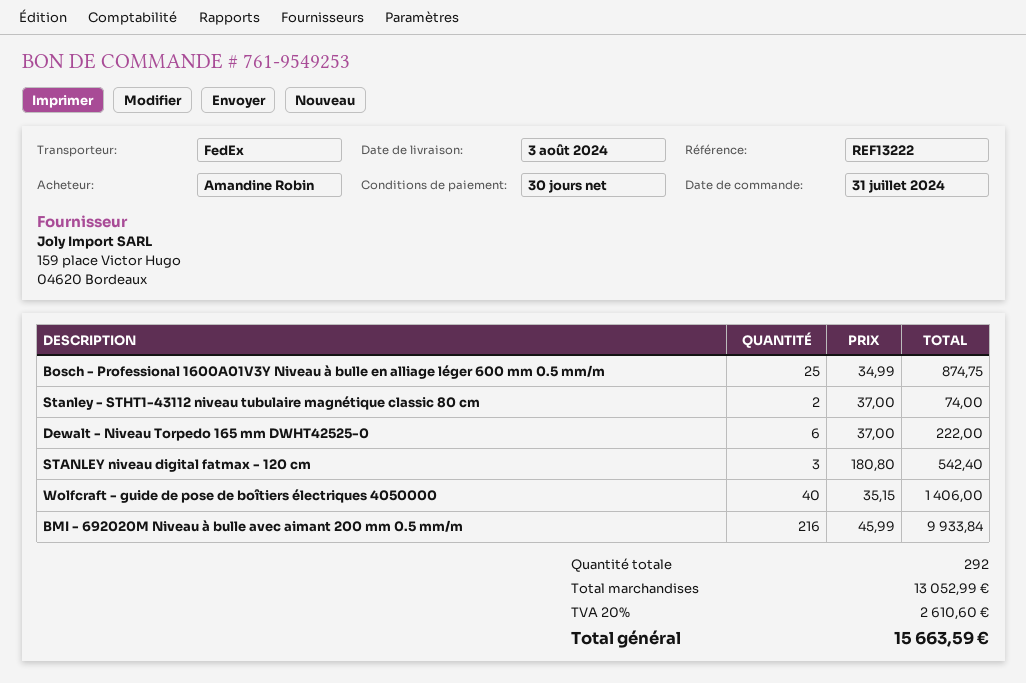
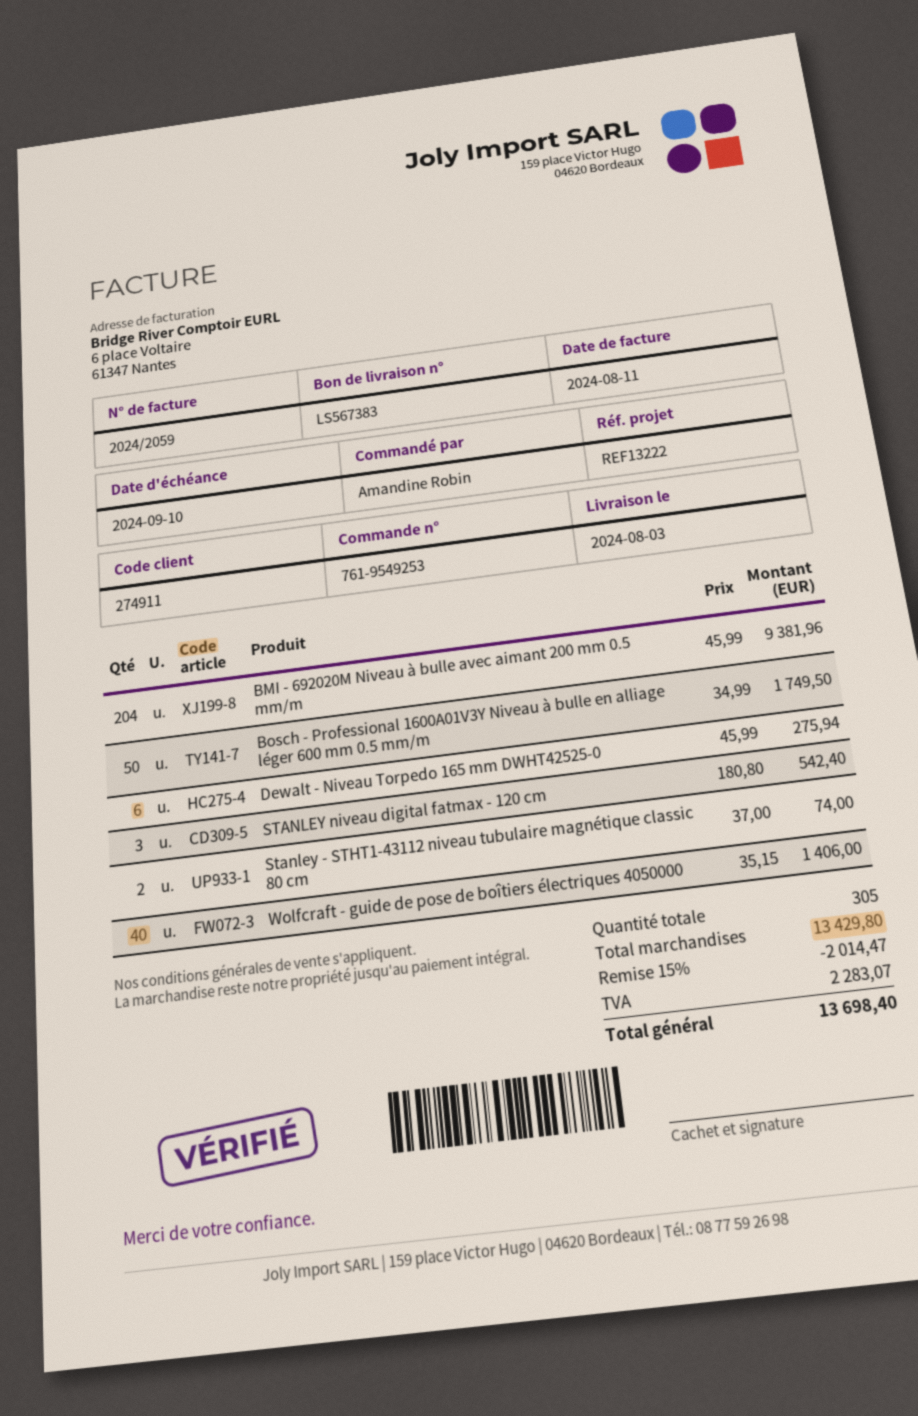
Bosch - Professional 1600A01V3Y Niveau à bulle en alliage léger 600 mm 0.5 mm/m: 25 x 34.99 = 874.75 -> 50 x 34.99 = 1749.50
Dewalt - Niveau Torpedo 165 mm DWHT42525-0: 6 x 37.00 = 222.00 -> 6 x 45.99 = 275.94
BMI - 692020M Niveau à bulle avec aimant 200 mm 0.5 mm/m: 216 x 45.99 = 9933.84 -> 204 x 45.99 = 9381.96
total quantity: 292 -> 305
subtotal: 13052.99 -> 13429.80
discount: none -> 15% = 2014.47
tax: 2610.60 -> 2283.07
total: 15663.59 -> 13698.40

